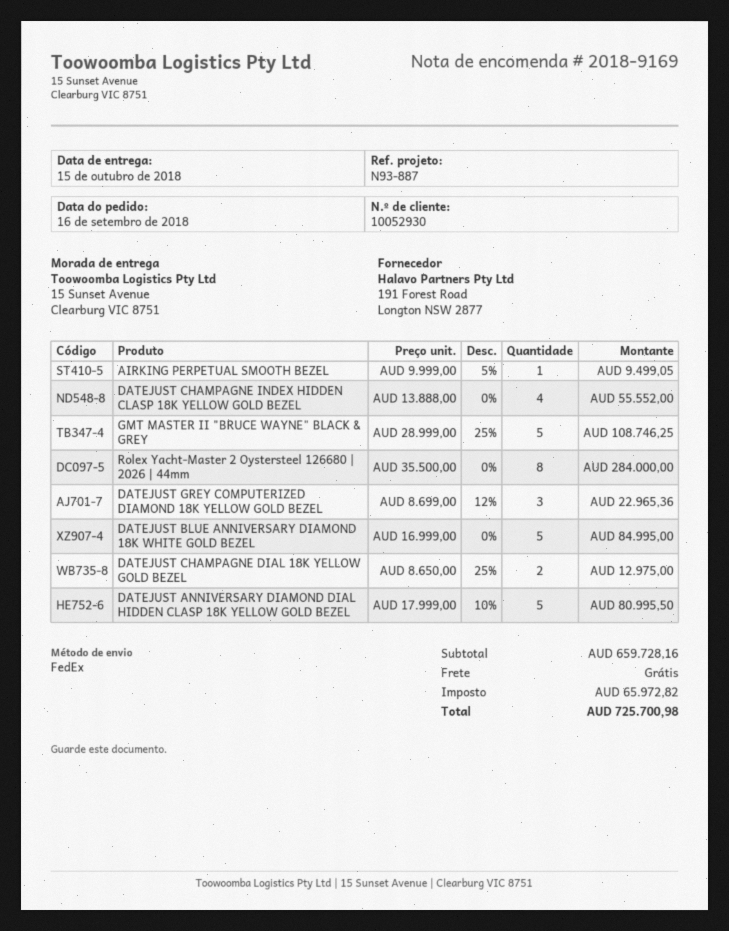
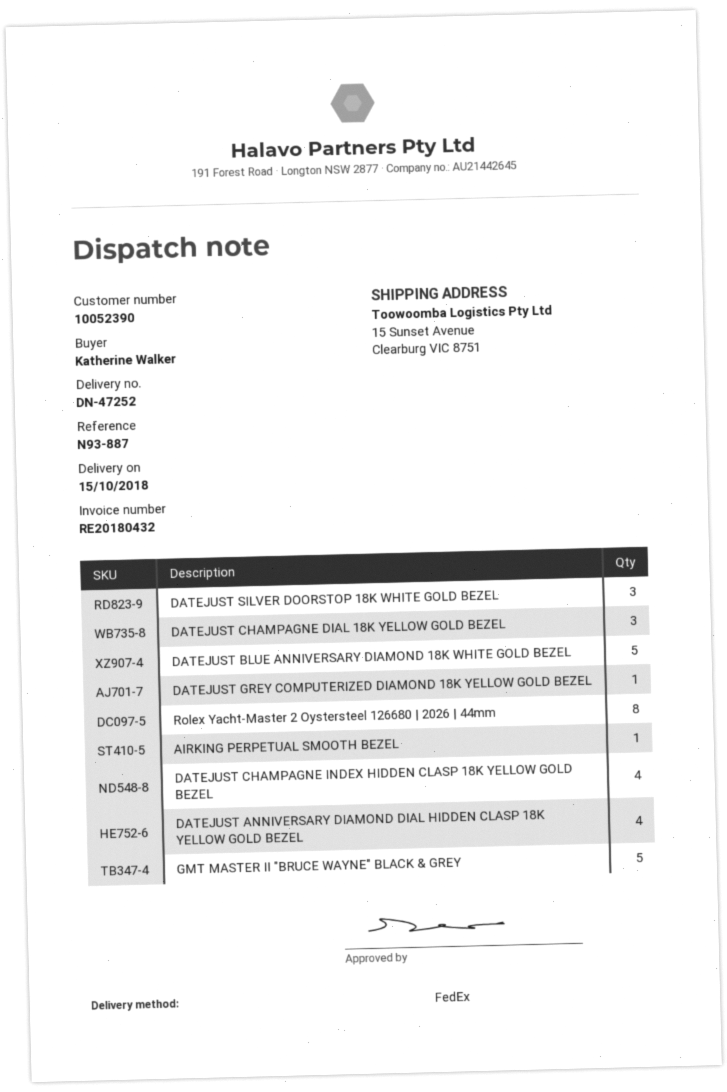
customer number: 10052930 -> 10052390
DATEJUST GREY COMPUTERIZED DIAMOND 18K YELLOW GOLD BEZEL: 3 -> 1
DATEJUST CHAMPAGNE DIAL 18K YELLOW GOLD BEZEL: 2 -> 3
DATEJUST ANNIVERSARY DIAMOND DIAL HIDDEN CLASP 18K YELLOW GOLD BEZEL: 5 -> 4
DATEJUST SILVER DOORSTOP 18K WHITE GOLD BEZEL: none -> 3

